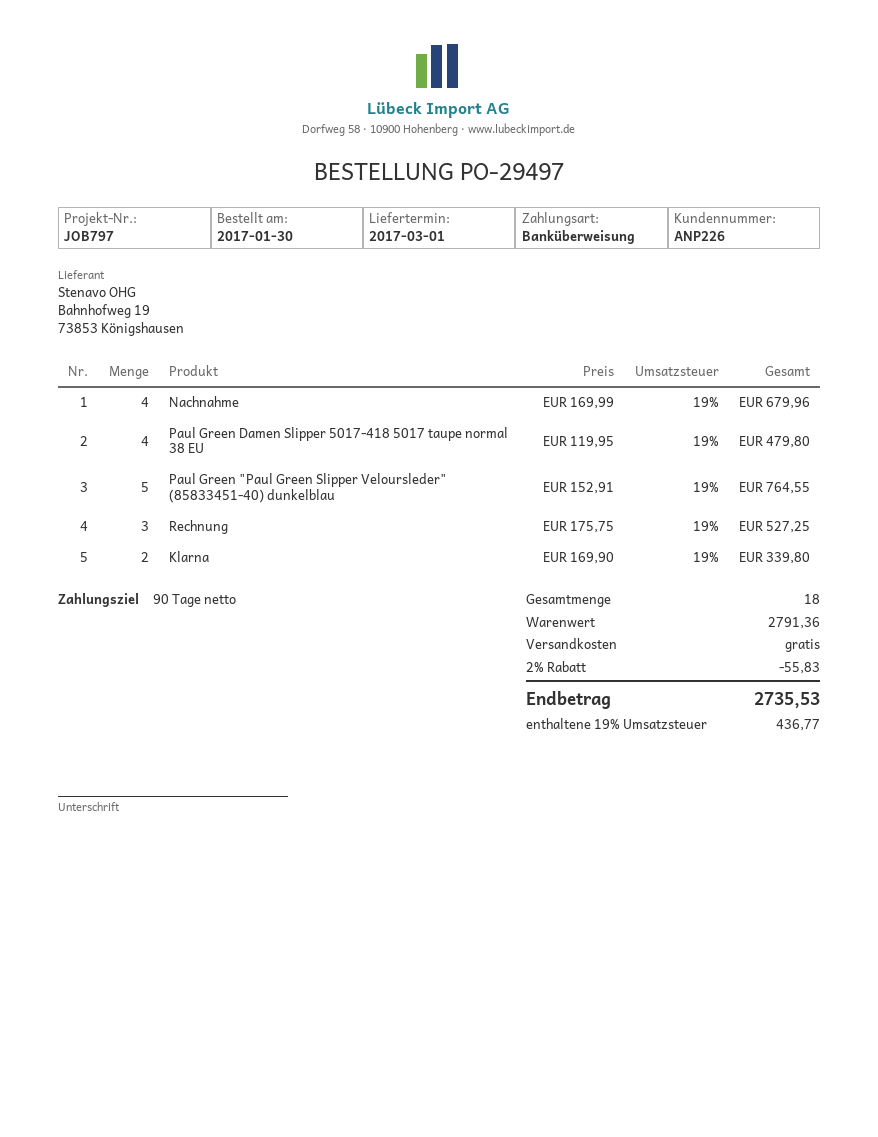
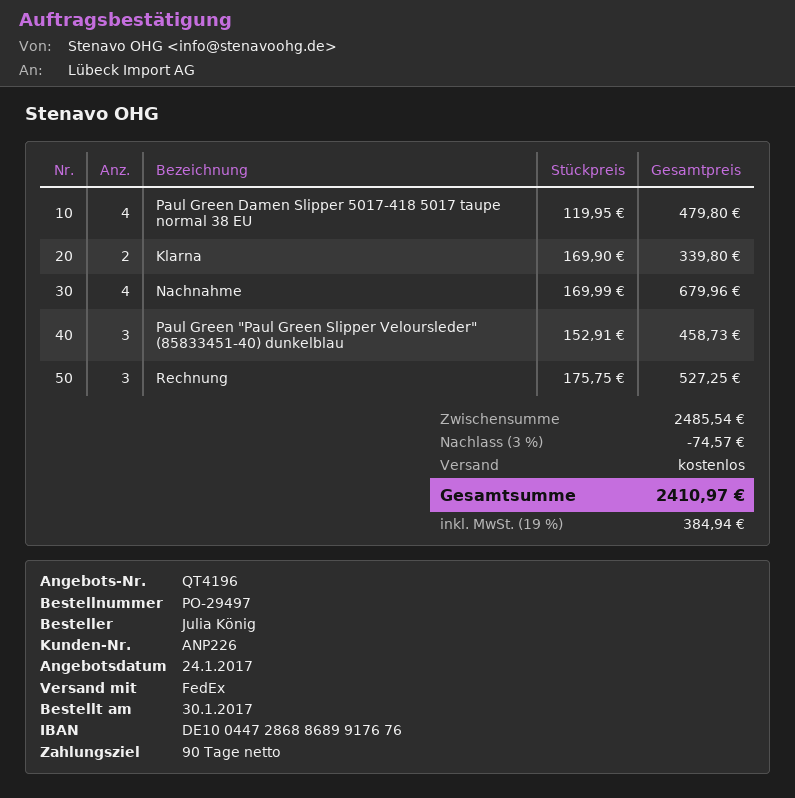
Paul Green "Paul Green Slipper Veloursleder" (85833451-40) dunkelblau: 5 x 152.91 = 764.55 -> 3 x 152.91 = 458.73
subtotal: 2791.36 -> 2485.54
discount: 2% = 55.83 -> 3% = 74.57
tax: 19% = 436.77 -> 19% = 384.94
total: 2735.53 -> 2410.97

